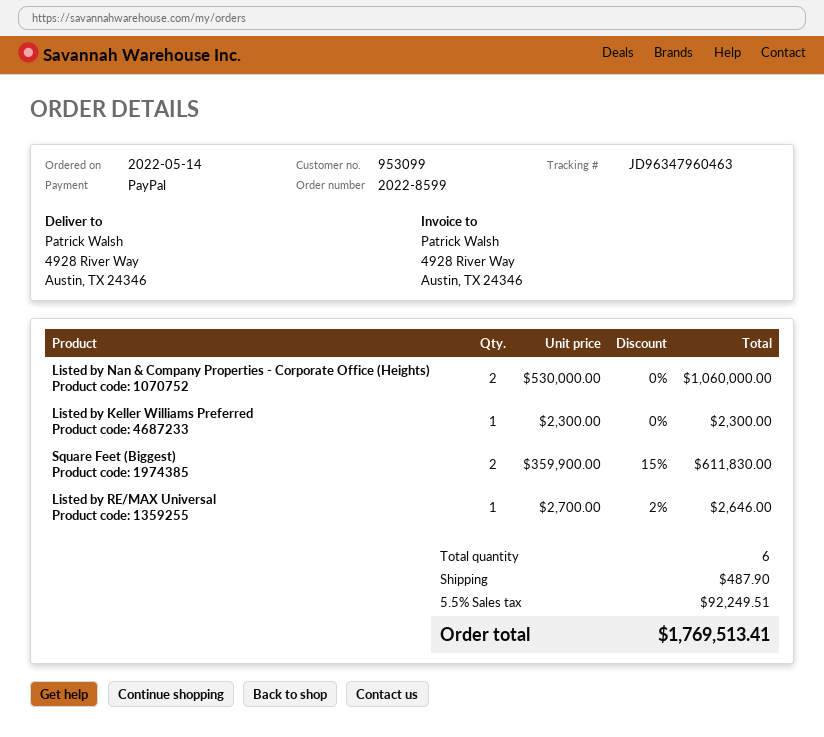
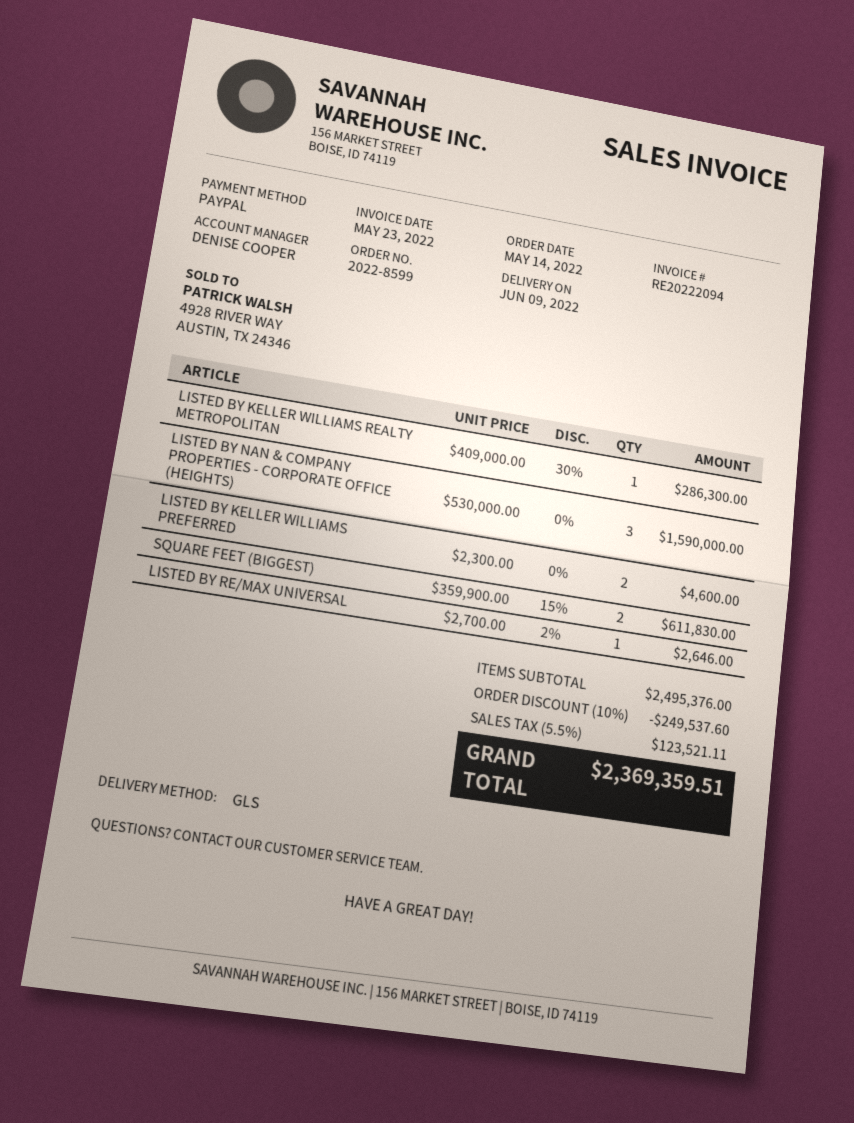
Listed by Nan & Company Properties - Corporate Office (Heights): 2 x 530000.00 = 1060000.00 -> 3 x 530000.00 = 1590000.00
Listed by Keller Williams Preferred: 1 x 2300.00 = 2300.00 -> 2 x 2300.00 = 4600.00
LISTED BY KELLER WILLIAMS REALTY METROPOLITAN: none -> 1 x 409000.00 - 30% = 286300.00
discount: none -> 10% = 249537.60
shipping: 487.90 -> none
tax: 5.5% = 92249.51 -> 5.5% = 123521.11
total: 1769513.41 -> 2369359.51

